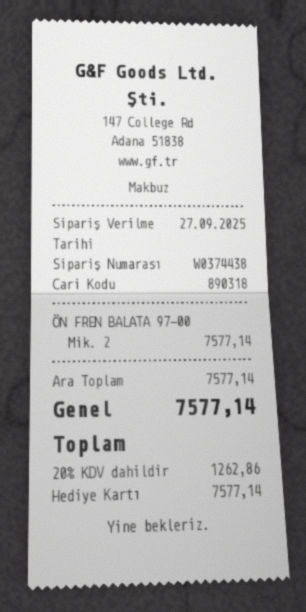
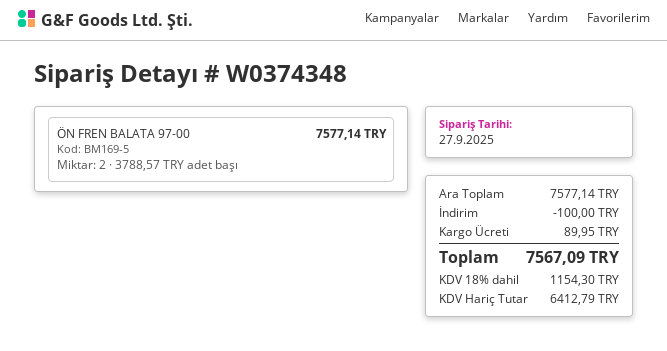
order number: W0374438 -> W0374348
discount: none -> 100.00
shipping: none -> 89.95
tax: 20% = 1262.86 -> 18% = 1154.30
total: 7577.14 -> 7567.09

